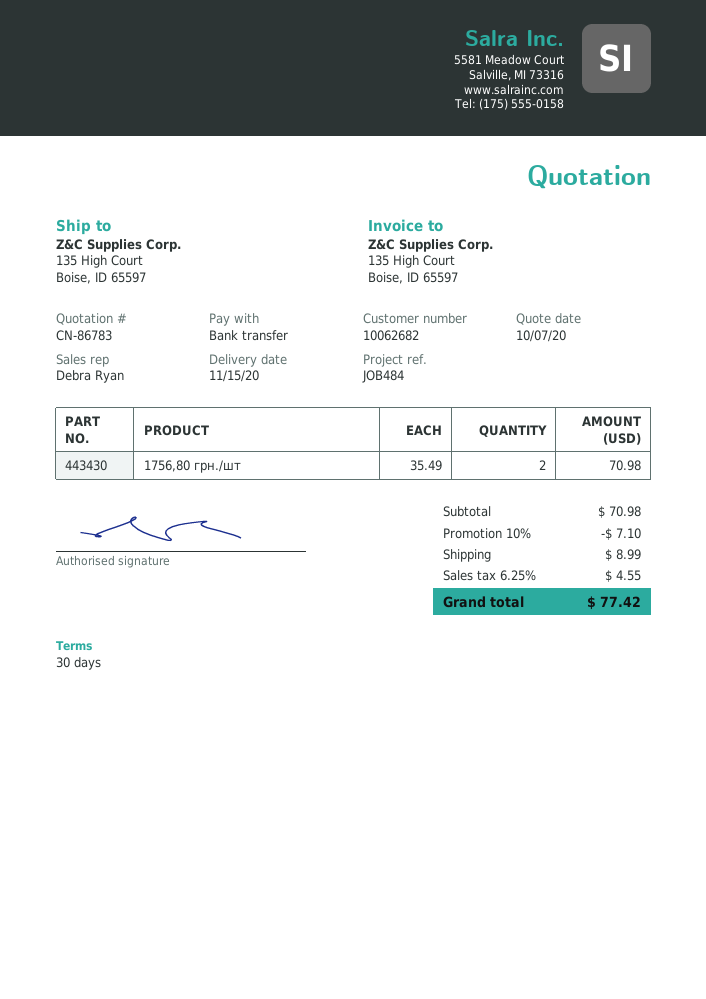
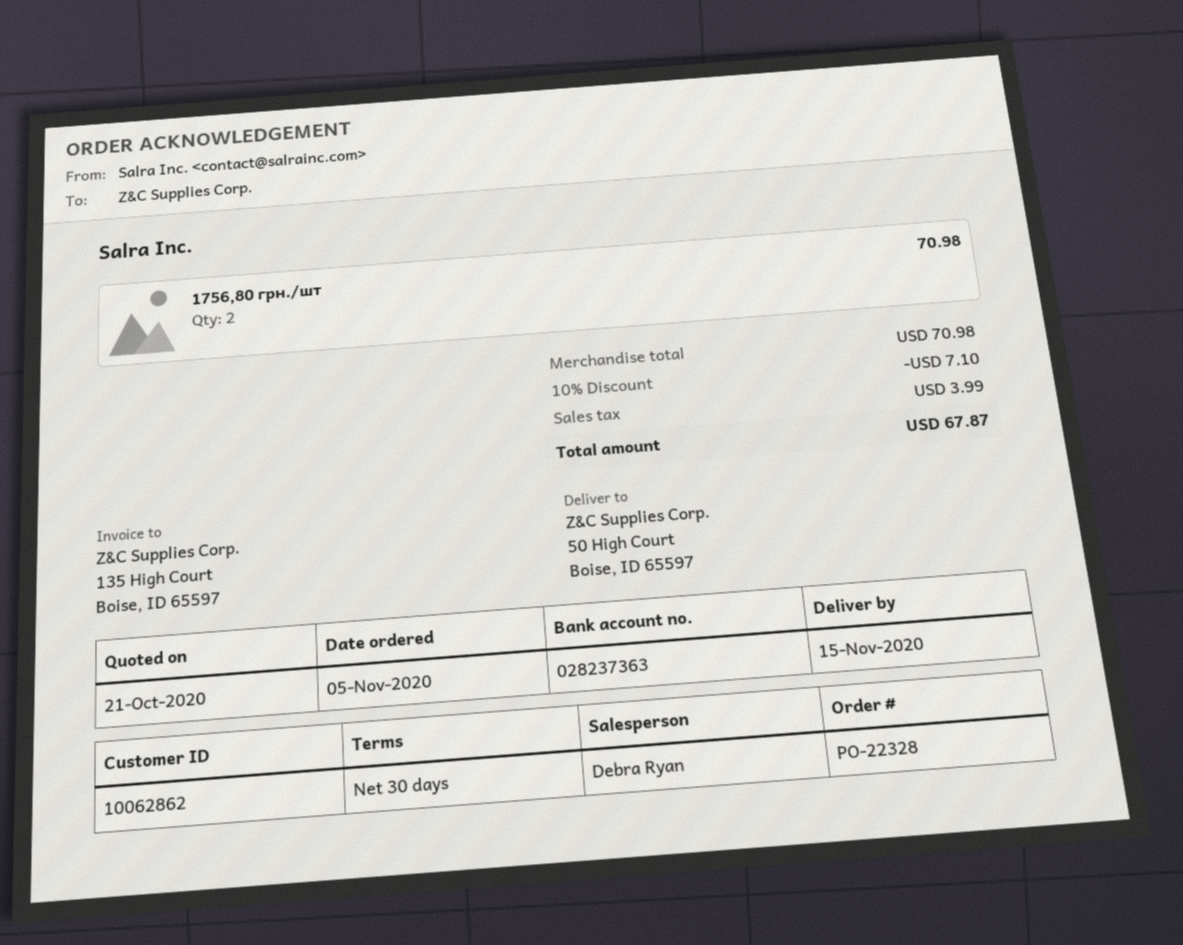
quote date: 2020-10-07 -> 2020-10-21
customer number: 10062682 -> 10062862
ship to: 135 High Court, Boise, ID 65597 -> 50 High Court, Boise, ID 65597
shipping: 8.99 -> none
tax: 4.55 -> 3.99
total: 77.42 -> 67.87

